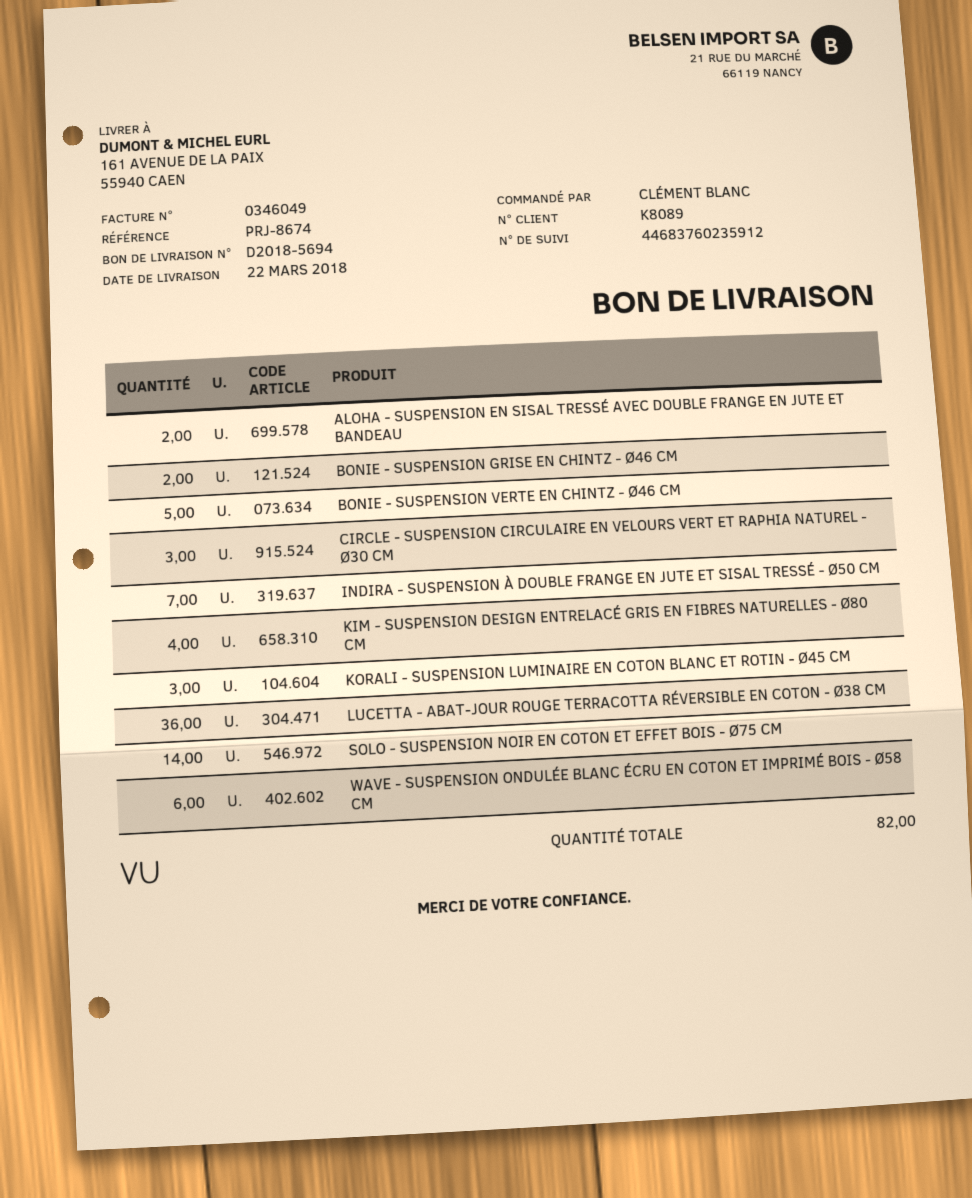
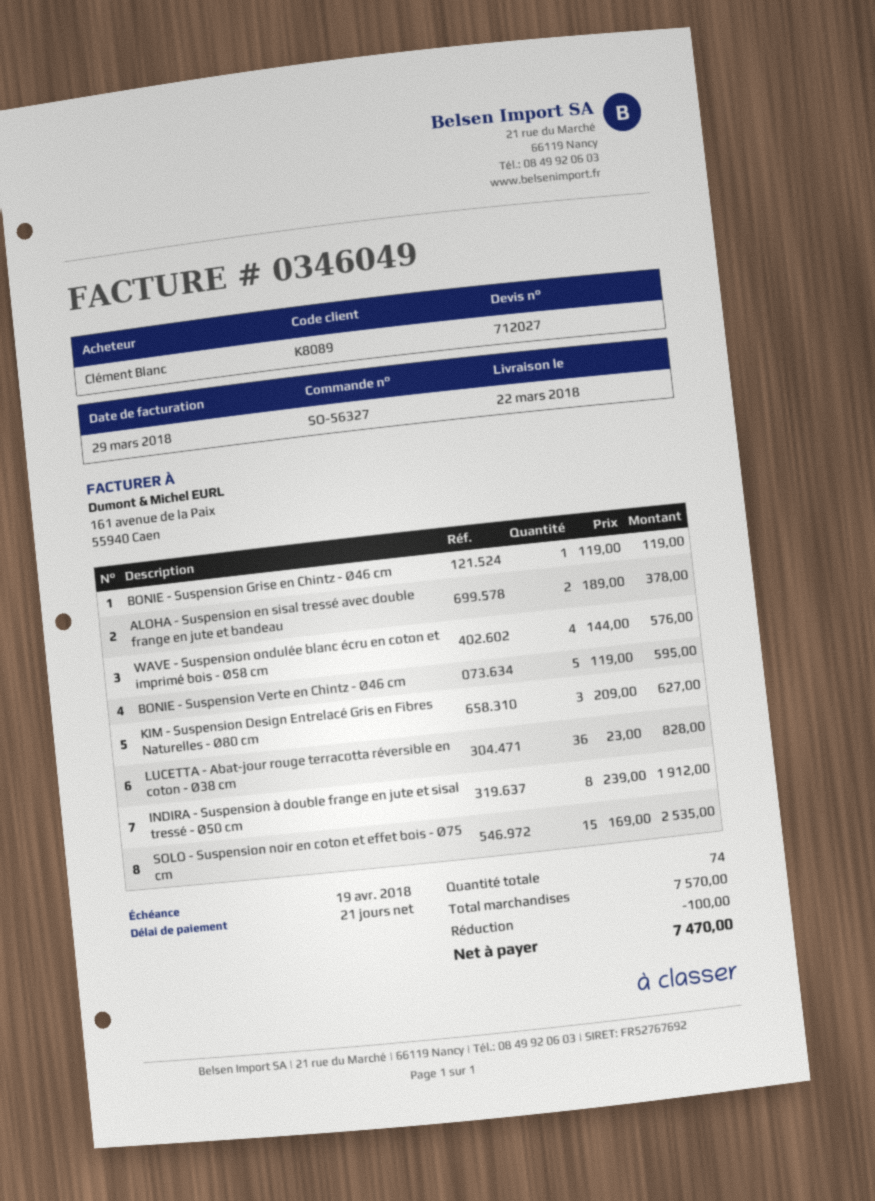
BONIE - SUSPENSION GRISE EN CHINTZ - Ø46 CM: 2 -> 1
CIRCLE - SUSPENSION CIRCULAIRE EN VELOURS VERT ET RAPHIA NATUREL - Ø30 CM: 3 -> none
INDIRA - SUSPENSION À DOUBLE FRANGE EN JUTE ET SISAL TRESSÉ - Ø50 CM: 7 -> 8
KIM - SUSPENSION DESIGN ENTRELACÉ GRIS EN FIBRES NATURELLES - Ø80 CM: 4 -> 3
KORALI - SUSPENSION LUMINAIRE EN COTON BLANC ET ROTIN - Ø45 CM: 3 -> none
SOLO - SUSPENSION NOIR EN COTON ET EFFET BOIS - Ø75 CM: 14 -> 15
WAVE - SUSPENSION ONDULÉE BLANC ÉCRU EN COTON ET IMPRIMÉ BOIS - Ø58 CM: 6 -> 4
total quantity: 82 -> 74

